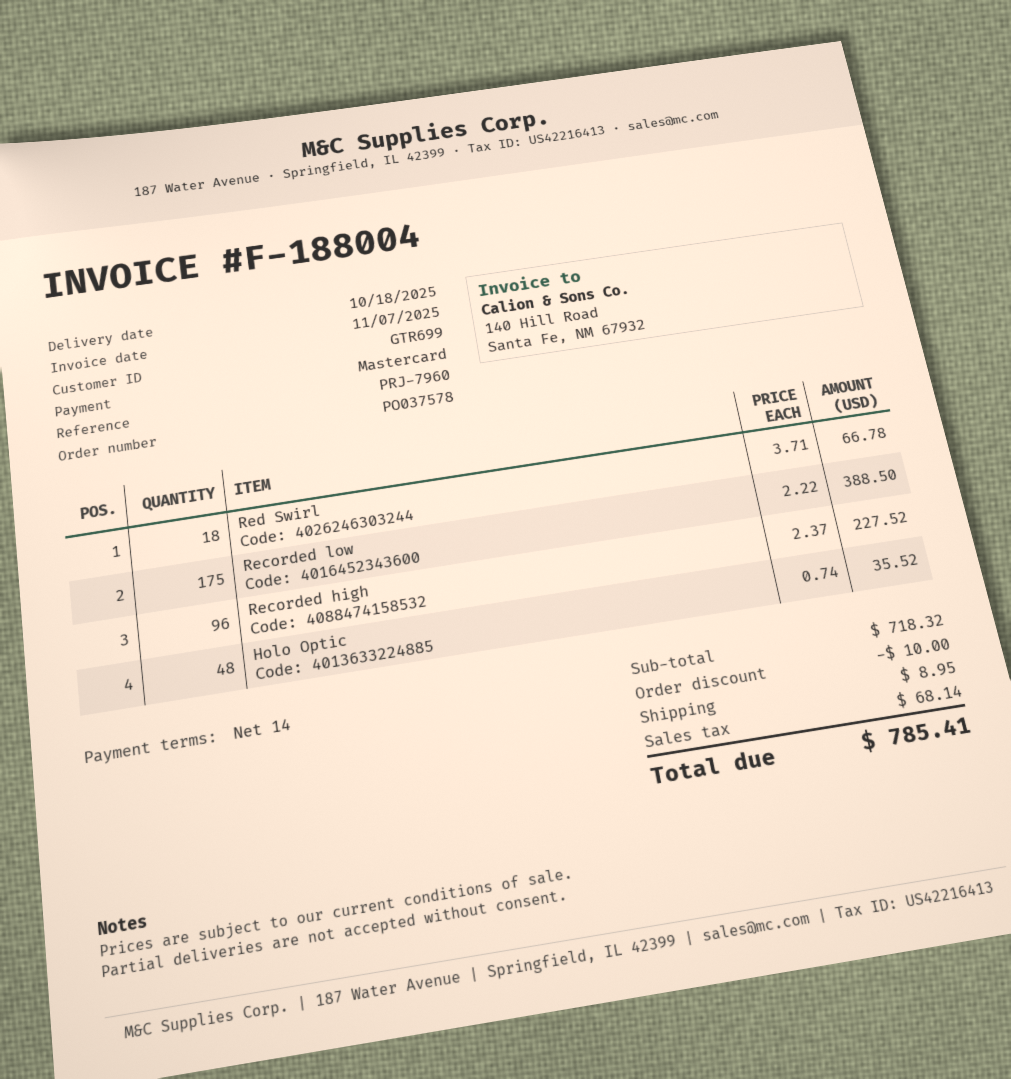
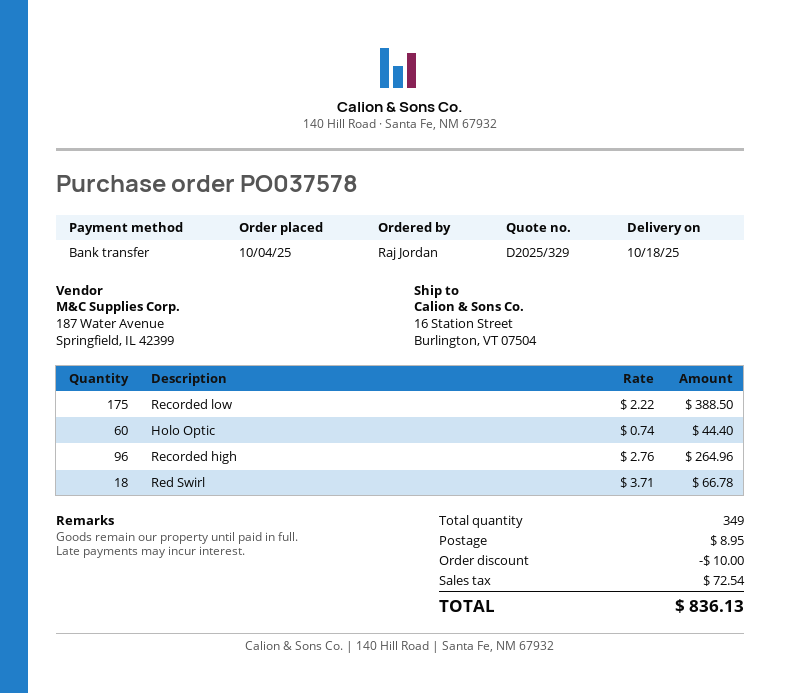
payment method: Mastercard -> bank transfer
Recorded high: 96 x 2.37 = 227.52 -> 96 x 2.76 = 264.96
Holo Optic: 48 x 0.74 = 35.52 -> 60 x 0.74 = 44.40
tax: 68.14 -> 72.54
total: 785.41 -> 836.13

